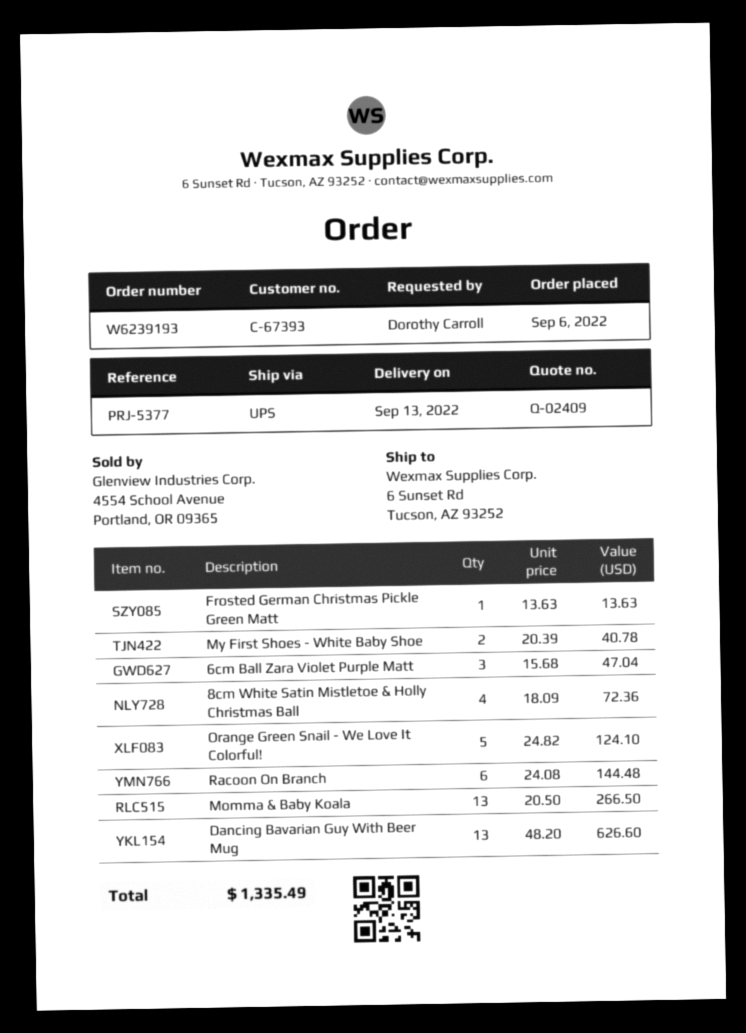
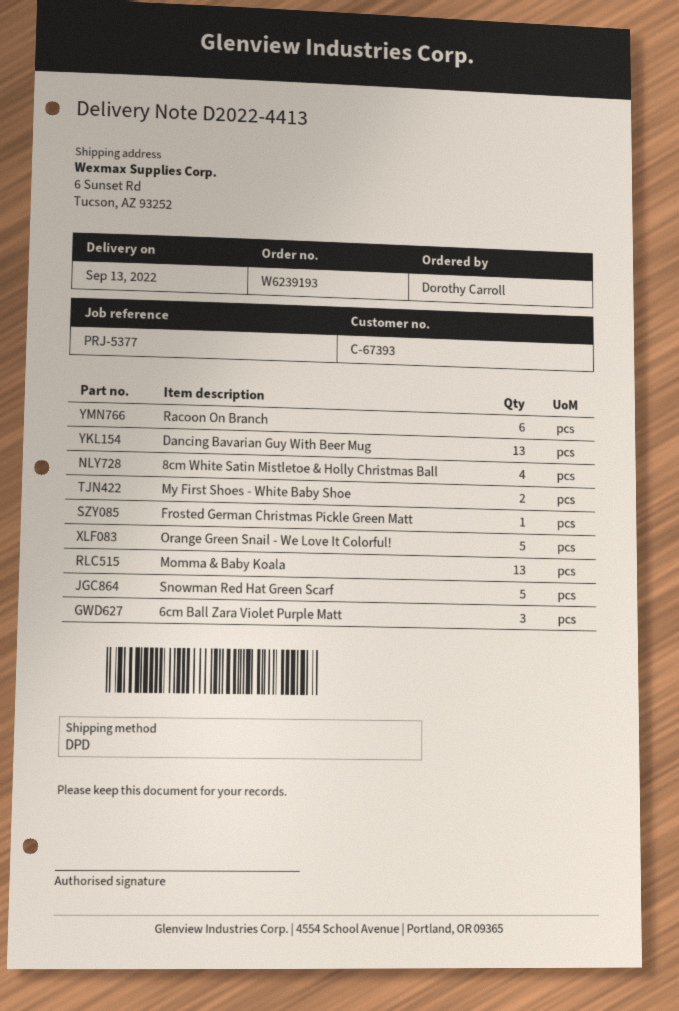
shipping method: UPS -> DPD
Snowman Red Hat Green Scarf: none -> 5

